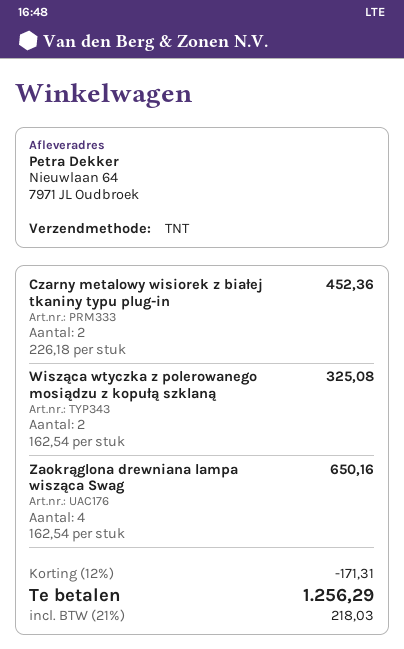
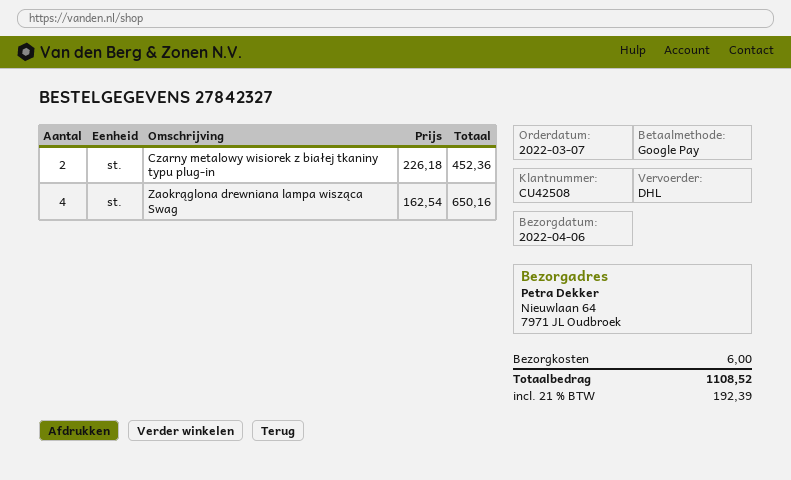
shipping method: TNT -> DHL
Wisząca wtyczka z polerowanego mosiądzu z kopułą szklaną: 2 x 162.54 = 325.08 -> none
discount: 12% = 171.31 -> none
shipping: none -> 6.00
tax: 21% = 218.03 -> 21% = 192.39
total: 1256.29 -> 1108.52

